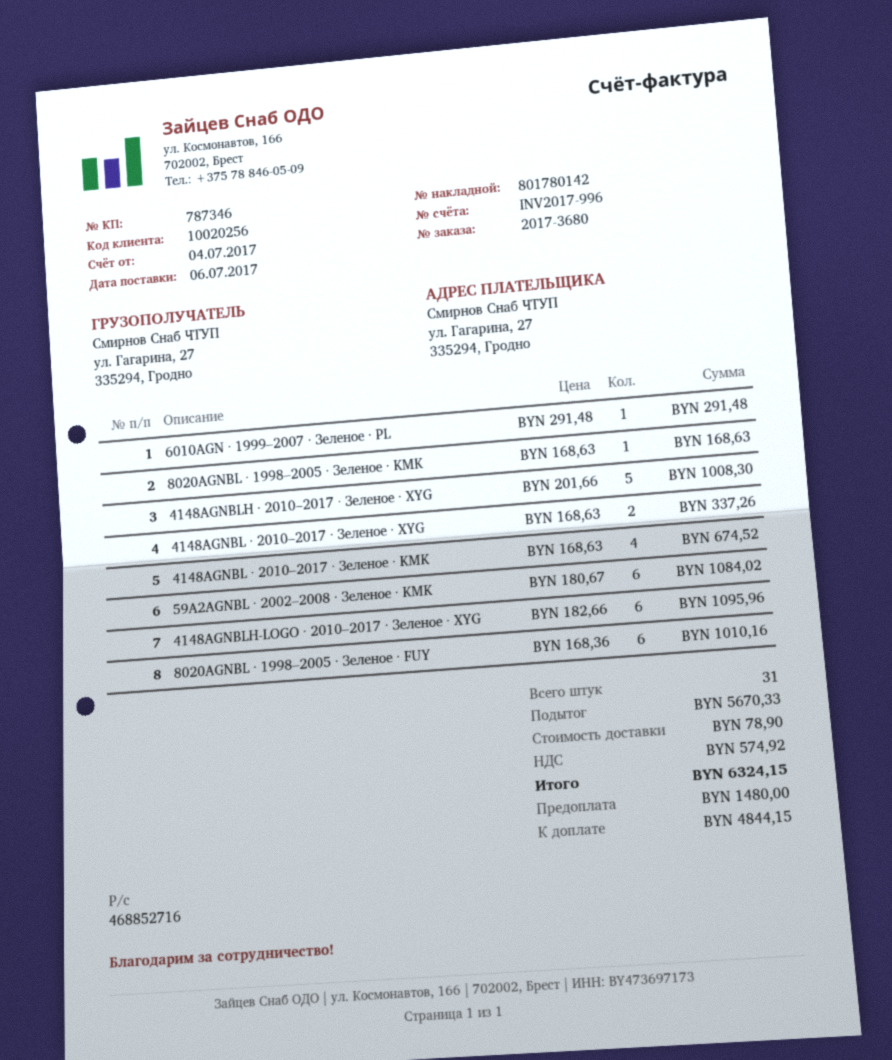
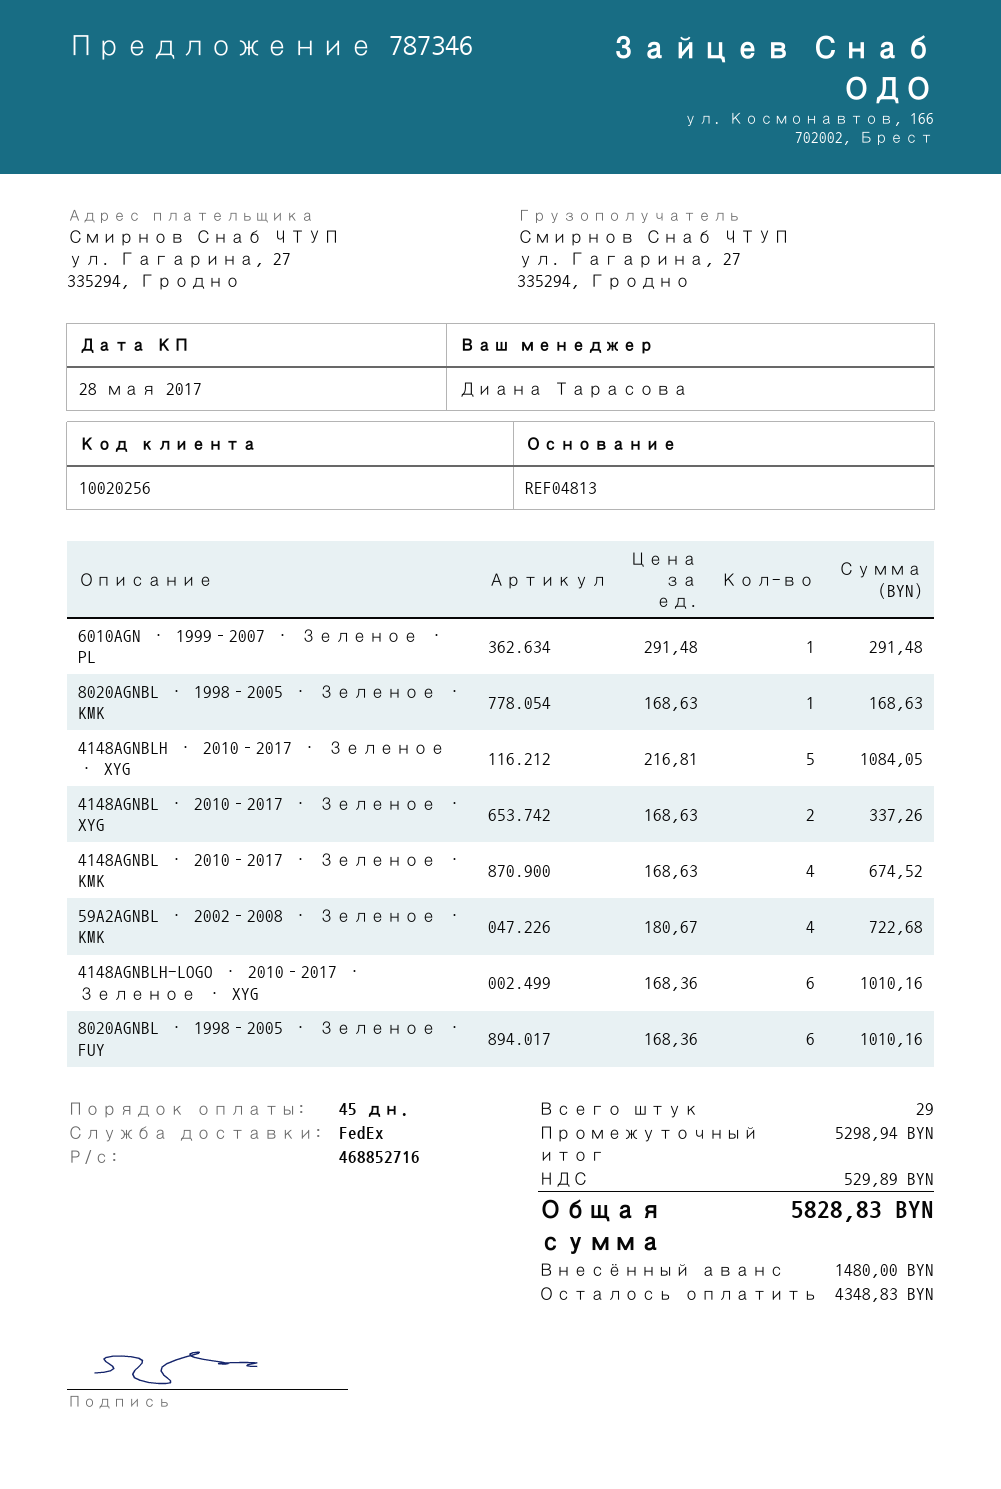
4148AGNBLH · 2010–2017 · Зеленое · XYG: 5 x 201.66 = 1008.30 -> 5 x 216.81 = 1084.05
59A2AGNBL · 2002–2008 · Зеленое · KMK: 6 x 180.67 = 1084.02 -> 4 x 180.67 = 722.68
4148AGNBLH-LOGO · 2010–2017 · Зеленое · XYG: 6 x 182.66 = 1095.96 -> 6 x 168.36 = 1010.16
total quantity: 31 -> 29
subtotal: 5670.33 -> 5298.94
shipping: 78.90 -> none
tax: 574.92 -> 529.89
total: 6324.15 -> 5828.83
balance: 4844.15 -> 4348.83

